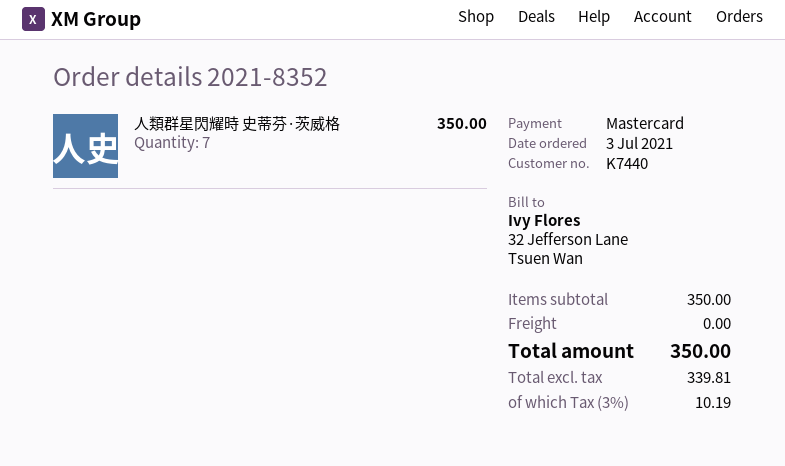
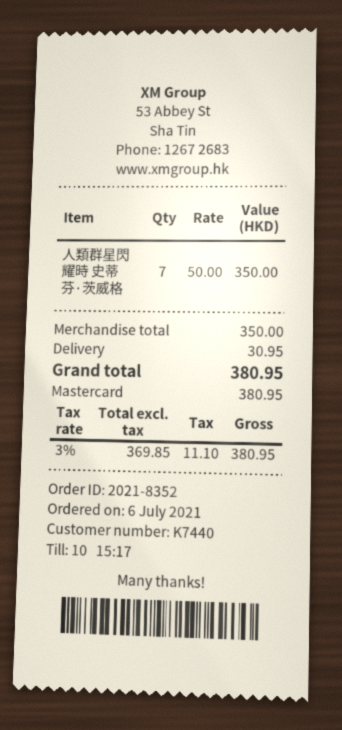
order date: 2021-07-03 -> 2021-07-06
shipping: 0.00 -> 30.95
net: 339.81 -> 369.85
tax: 3% = 10.19 -> 3% = 11.10
total: 350.00 -> 380.95

